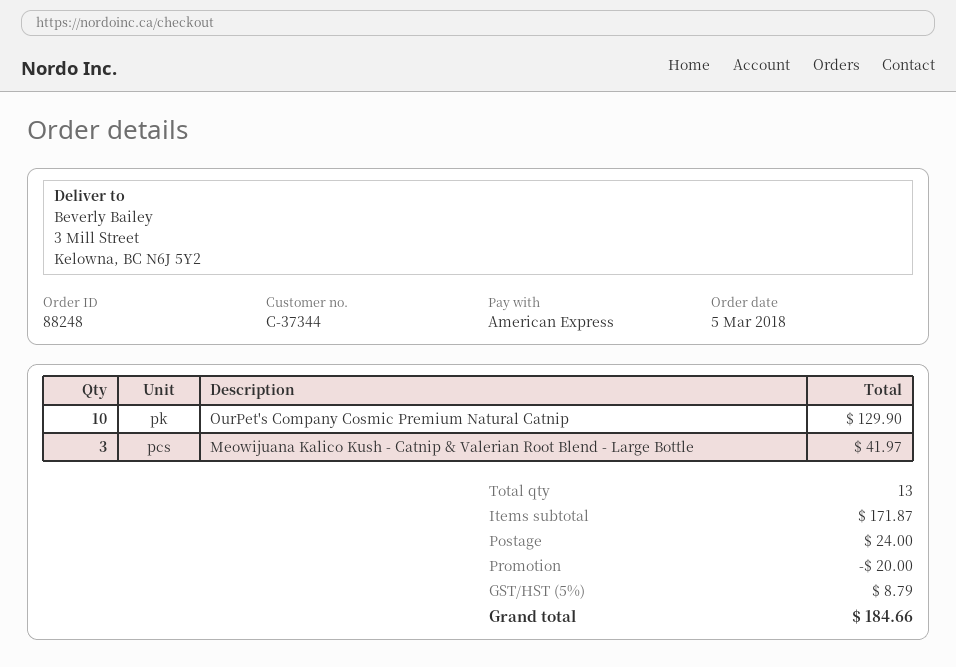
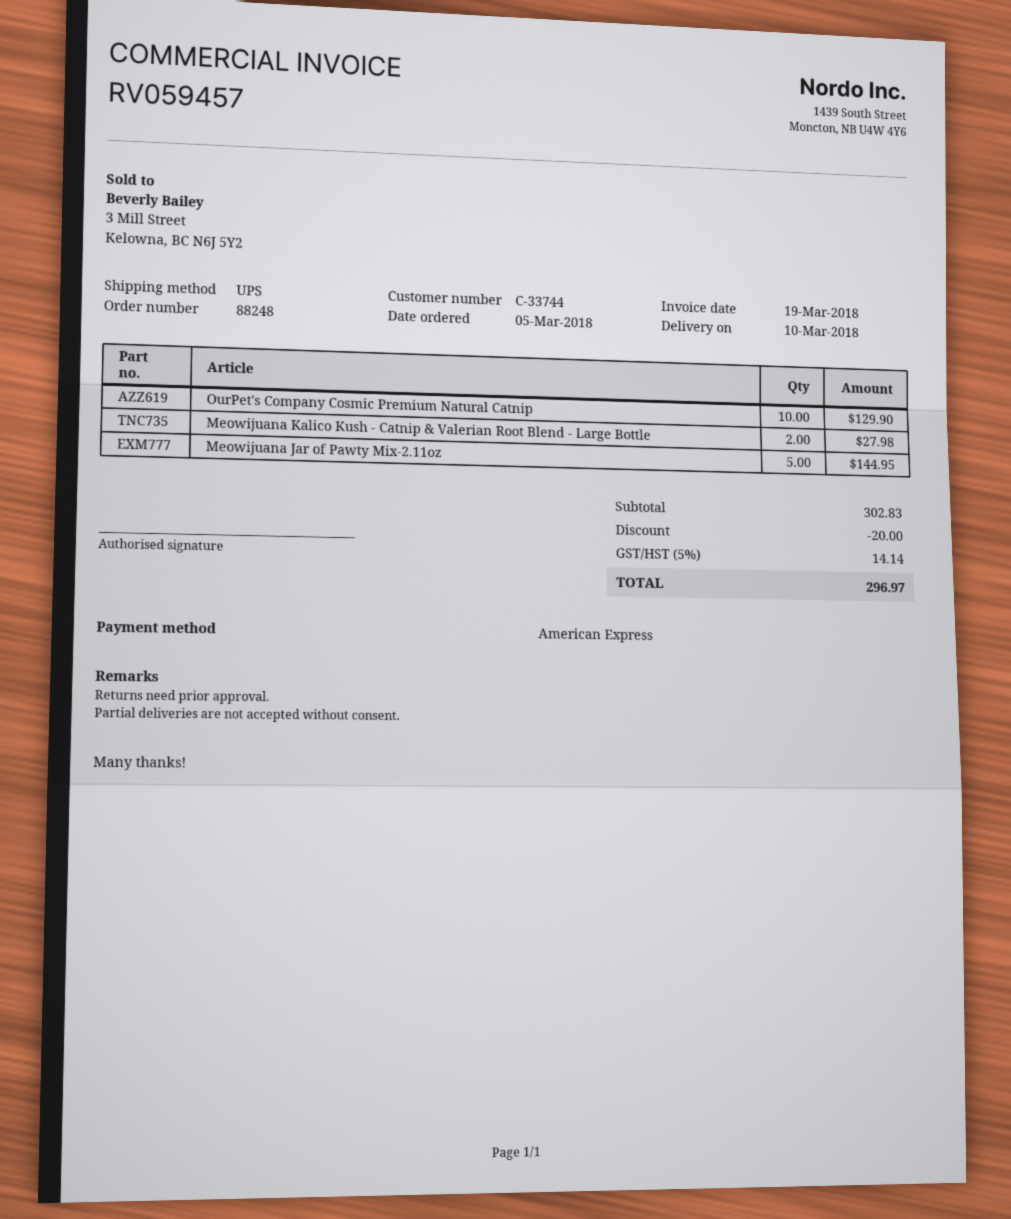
customer number: C-37344 -> C-33744
Meowijuana Kalico Kush - Catnip & Valerian Root Blend - Large Bottle: 3 for 41.97 -> 2 for 27.98
Meowijuana Jar of Pawty Mix-2.11oz: none -> 5 for 144.95
subtotal: 171.87 -> 302.83
shipping: 24.00 -> none
tax: 5% = 8.79 -> 5% = 14.14
total: 184.66 -> 296.97

